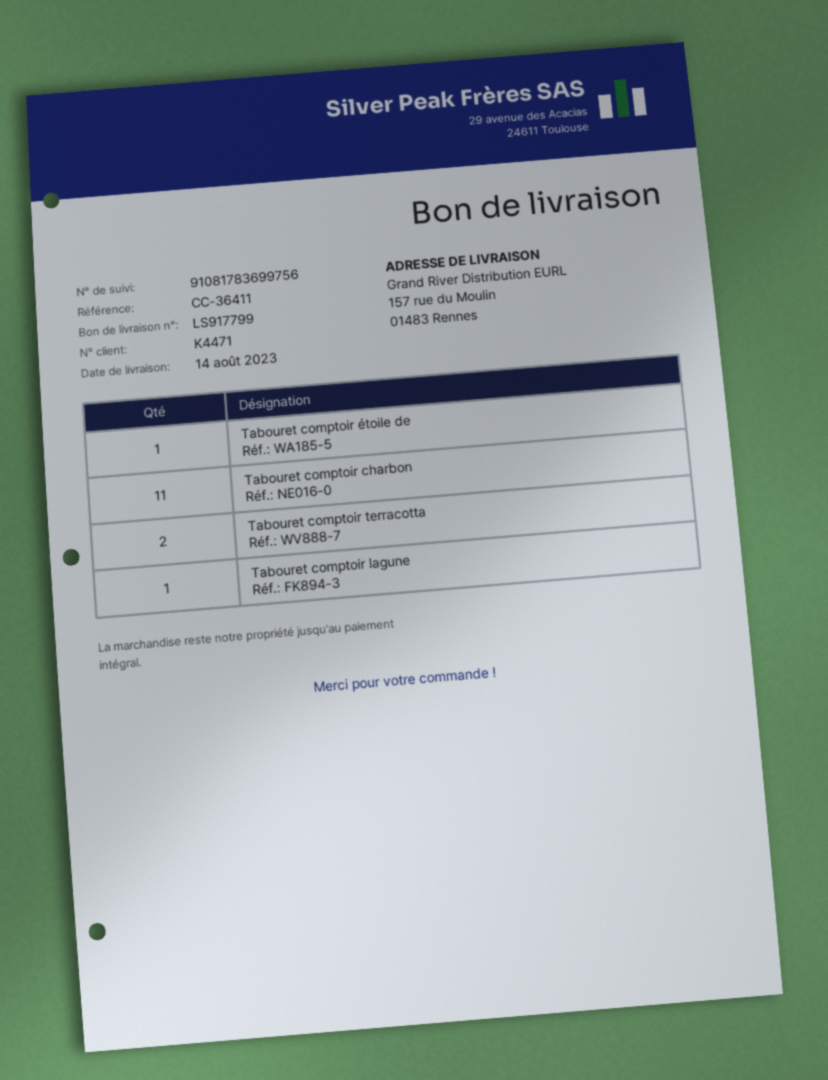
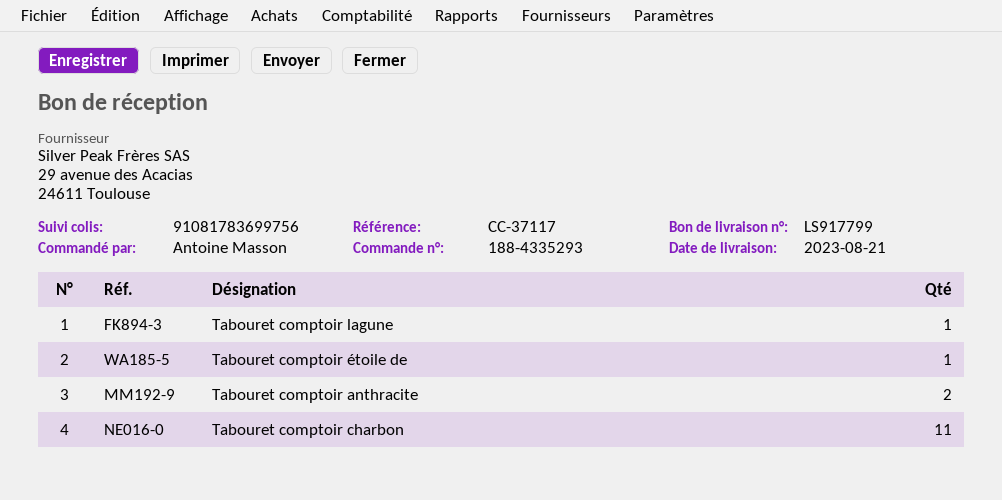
delivery date: 2023-08-14 -> 2023-08-21
reference: CC-36411 -> CC-37117
Tabouret comptoir terracotta: 2 -> none
Tabouret comptoir anthracite: none -> 2

